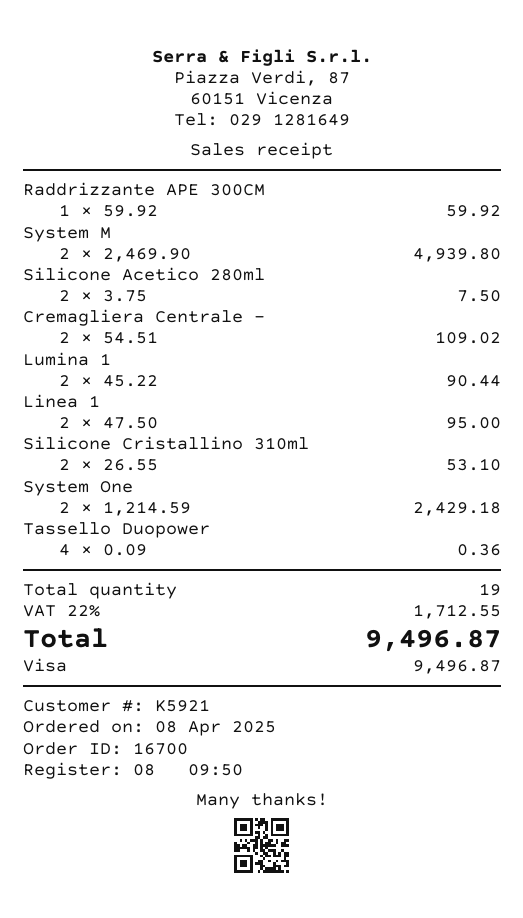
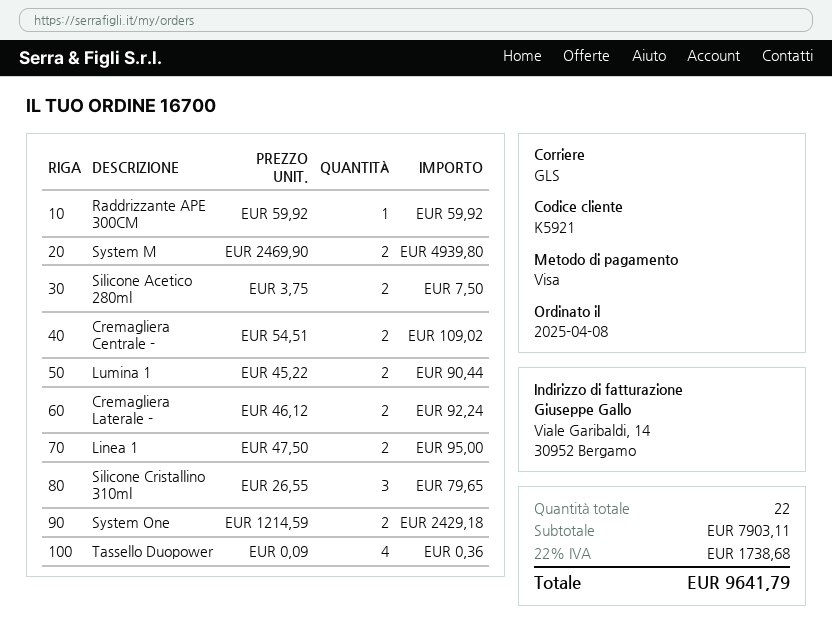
Silicone Cristallino 310ml: 2 x 26.55 = 53.10 -> 3 x 26.55 = 79.65
Cremagliera Laterale -: none -> 2 x 46.12 = 92.24
total quantity: 19 -> 22
tax: 22% = 1712.55 -> 22% = 1738.68
total: 9496.87 -> 9641.79

